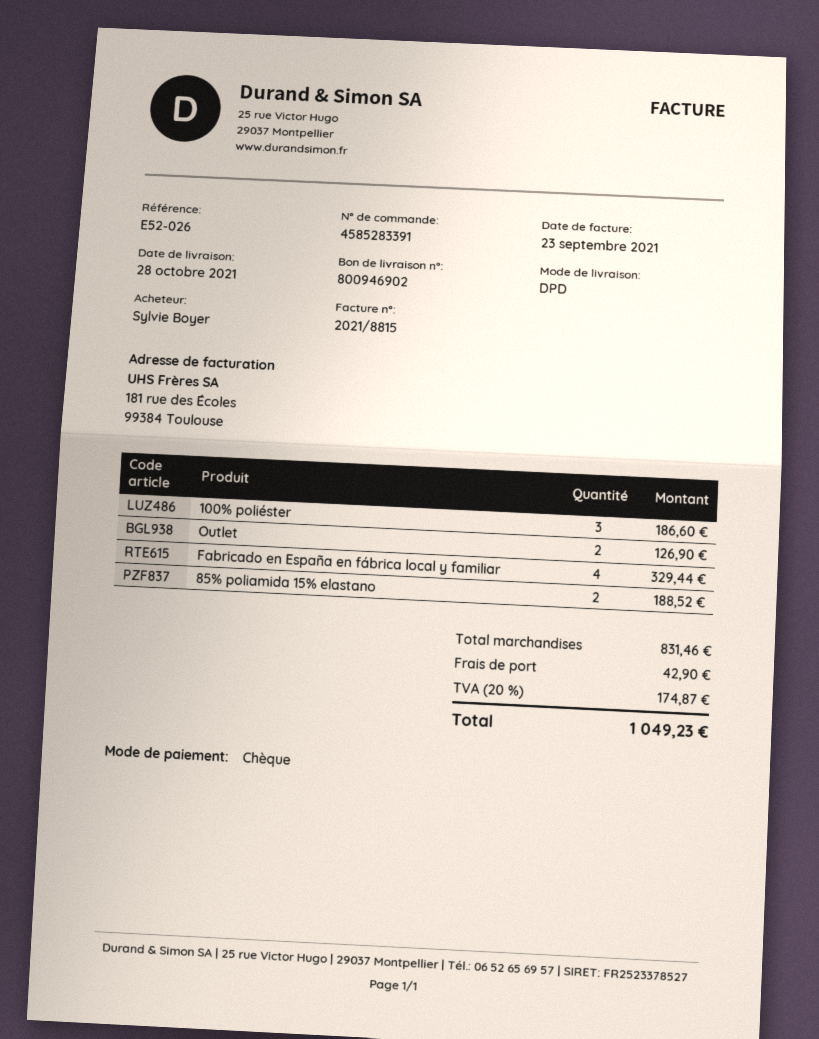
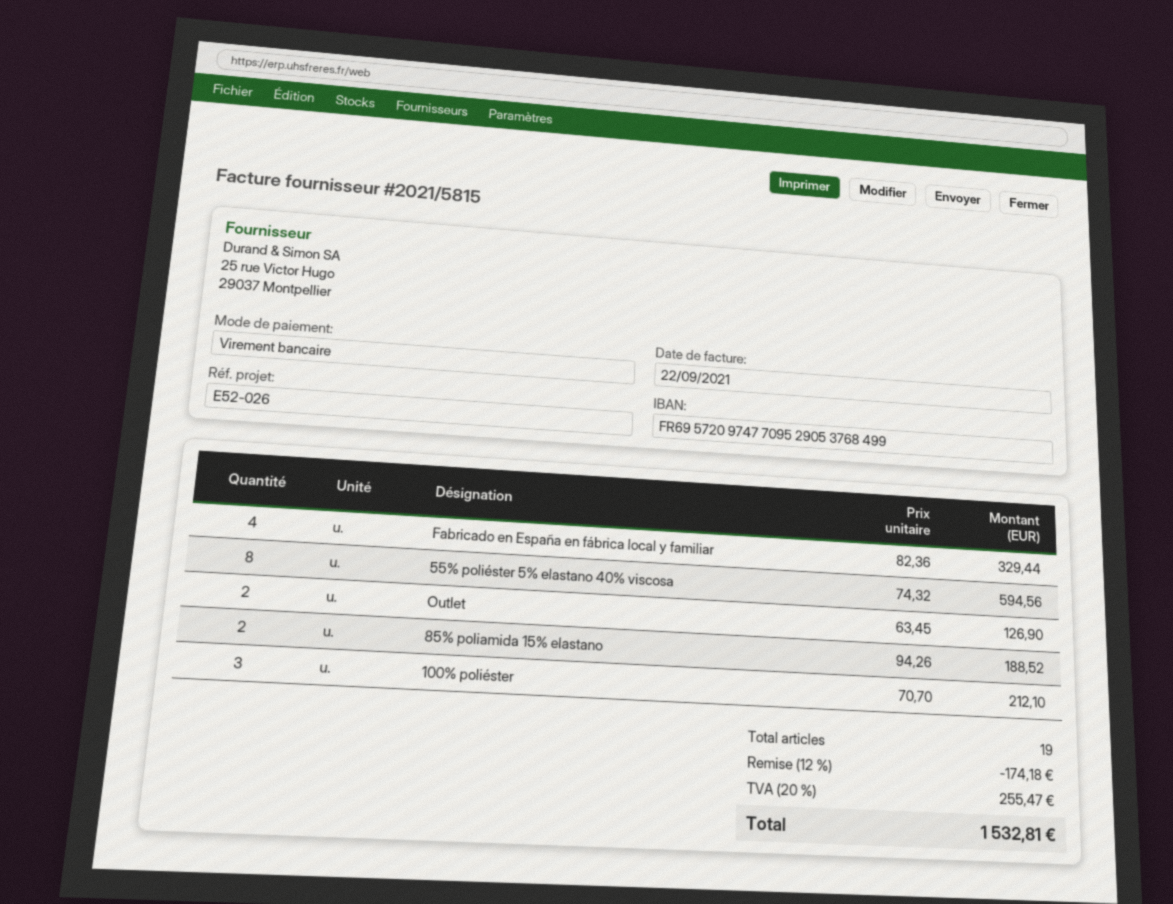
invoice number: 2021/8815 -> 2021/5815
invoice date: 2021-09-23 -> 2021-09-22
payment method: cheque -> bank transfer
100% poliéster: 3 for 186.60 -> 3 for 212.10
55% poliéster 5% elastano 40% viscosa: none -> 8 for 594.56
discount: none -> 12% = 174.18
shipping: 42.90 -> none
tax: 20% = 174.87 -> 20% = 255.47
total: 1049.23 -> 1532.81

